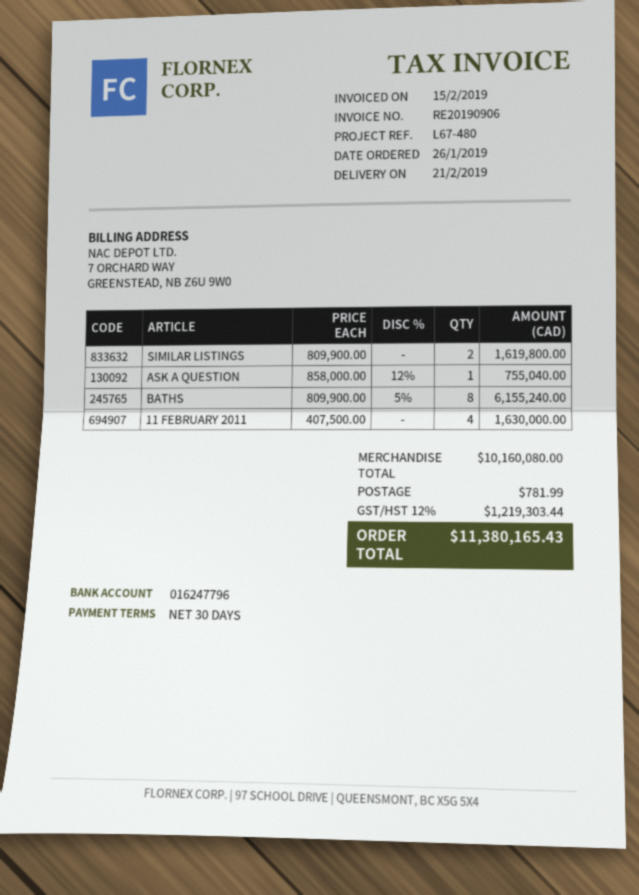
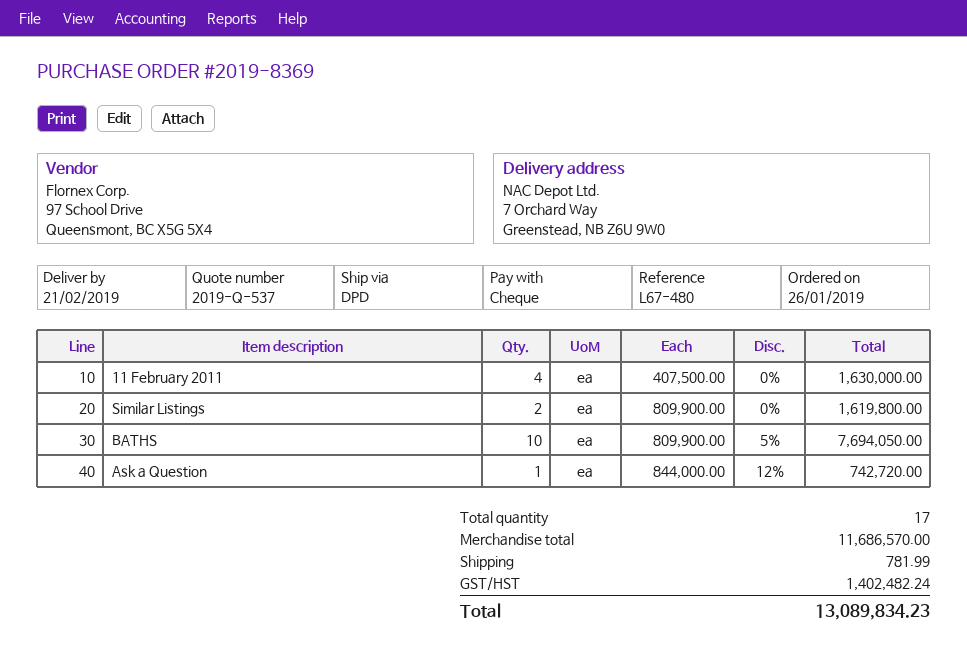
ASK A QUESTION: 1 x 858000.00 - 12% = 755040.00 -> 1 x 844000.00 - 12% = 742720.00
BATHS: 8 x 809900.00 - 5% = 6155240.00 -> 10 x 809900.00 - 5% = 7694050.00
subtotal: 10160080.00 -> 11686570.00
tax: 1219303.44 -> 1402482.24
total: 11380165.43 -> 13089834.23

